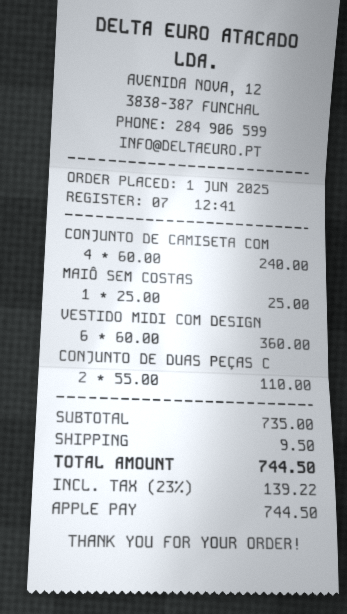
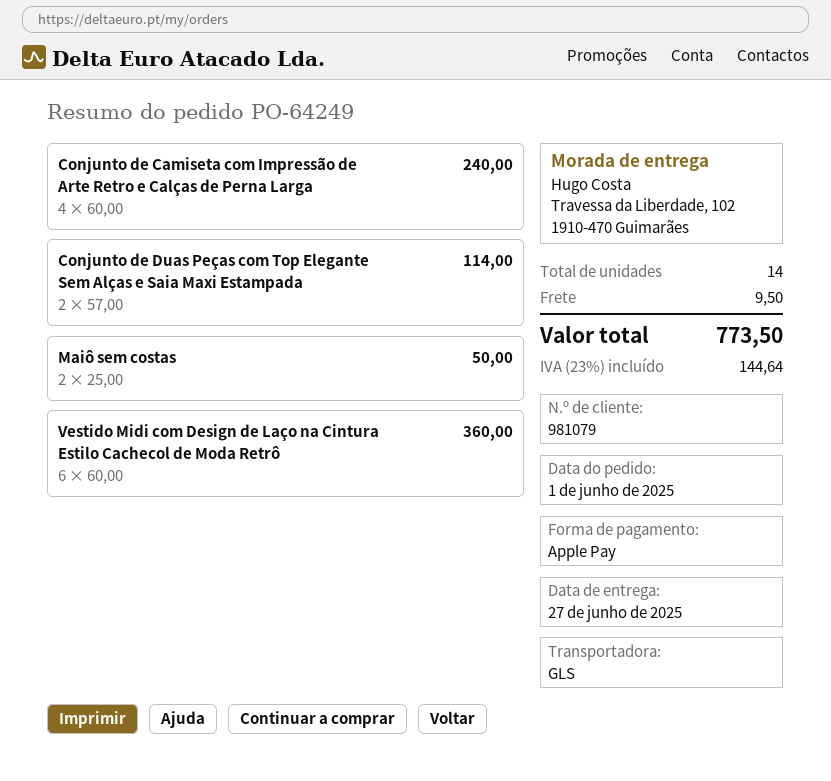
MAIÔ SEM COSTAS: 1 x 25.00 = 25.00 -> 2 x 25.00 = 50.00
CONJUNTO DE DUAS PEÇAS C: 2 x 55.00 = 110.00 -> 2 x 57.00 = 114.00
tax: 23% = 139.22 -> 23% = 144.64
total: 744.50 -> 773.50

